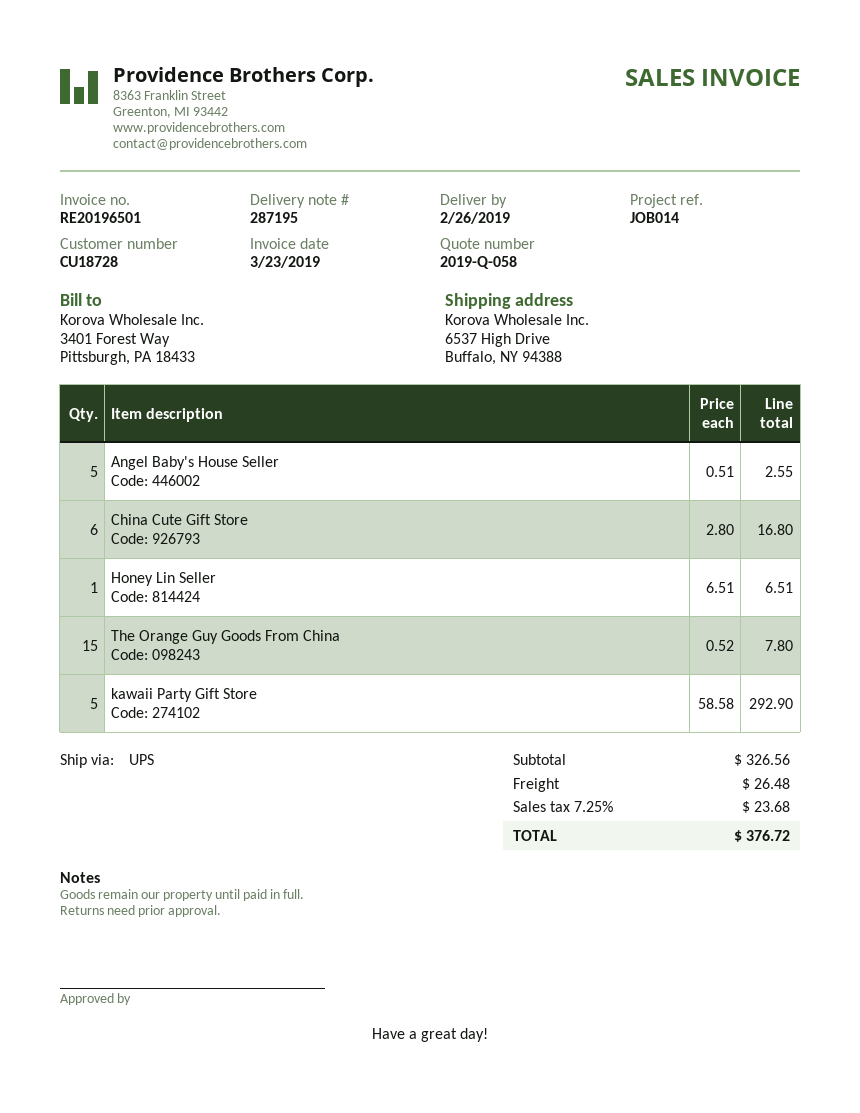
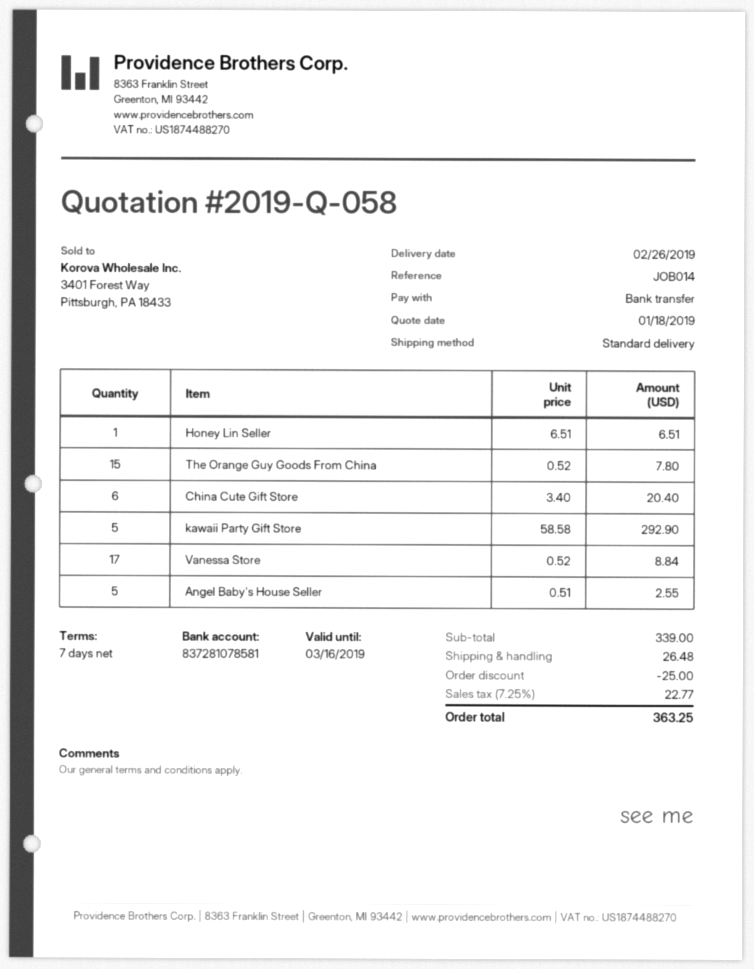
shipping method: UPS -> standard
China Cute Gift Store: 6 x 2.80 = 16.80 -> 6 x 3.40 = 20.40
Vanessa Store: none -> 17 x 0.52 = 8.84
subtotal: 326.56 -> 339.00
discount: none -> 25.00
tax: 7.25% = 23.68 -> 7.25% = 22.77
total: 376.72 -> 363.25

